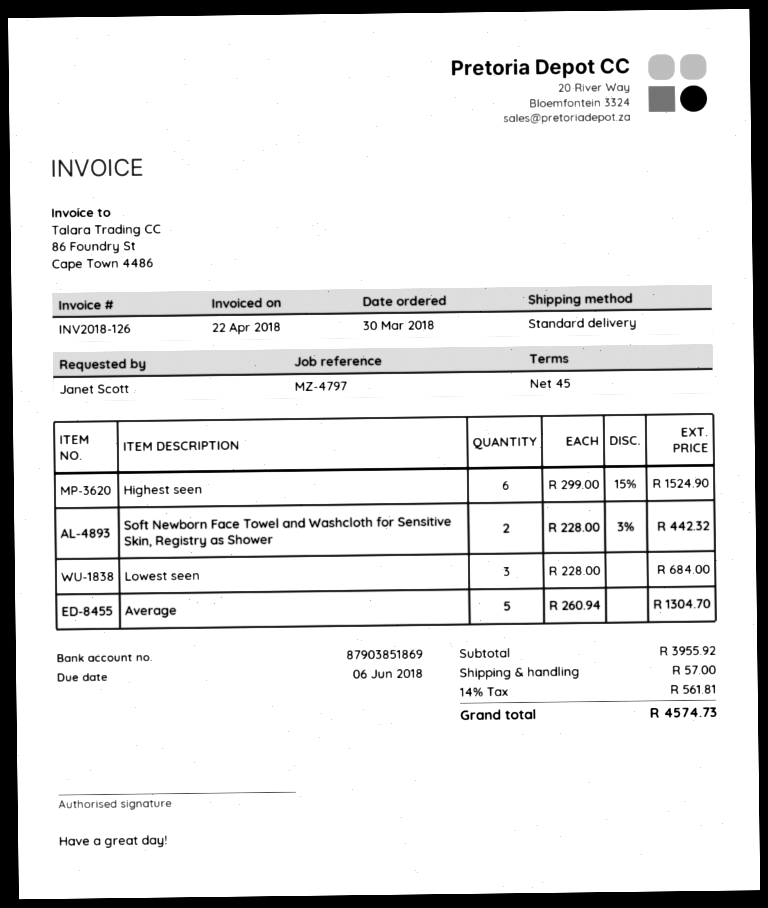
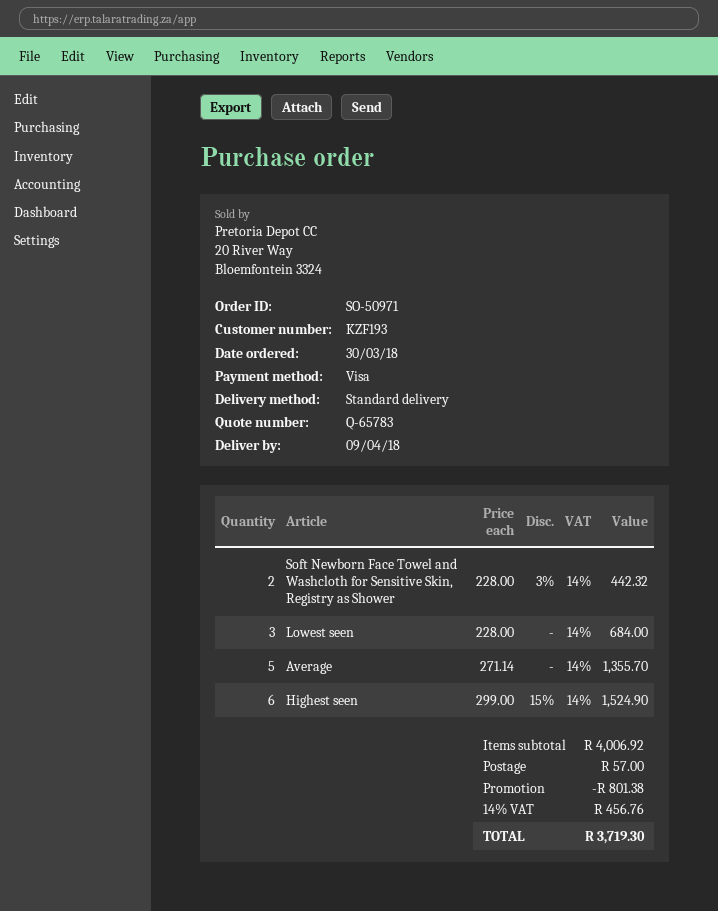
Average: 5 x 260.94 = 1304.70 -> 5 x 271.14 = 1355.70
subtotal: 3955.92 -> 4006.92
discount: none -> 801.38
tax: 14% = 561.81 -> 14% = 456.76
total: 4574.73 -> 3719.30

